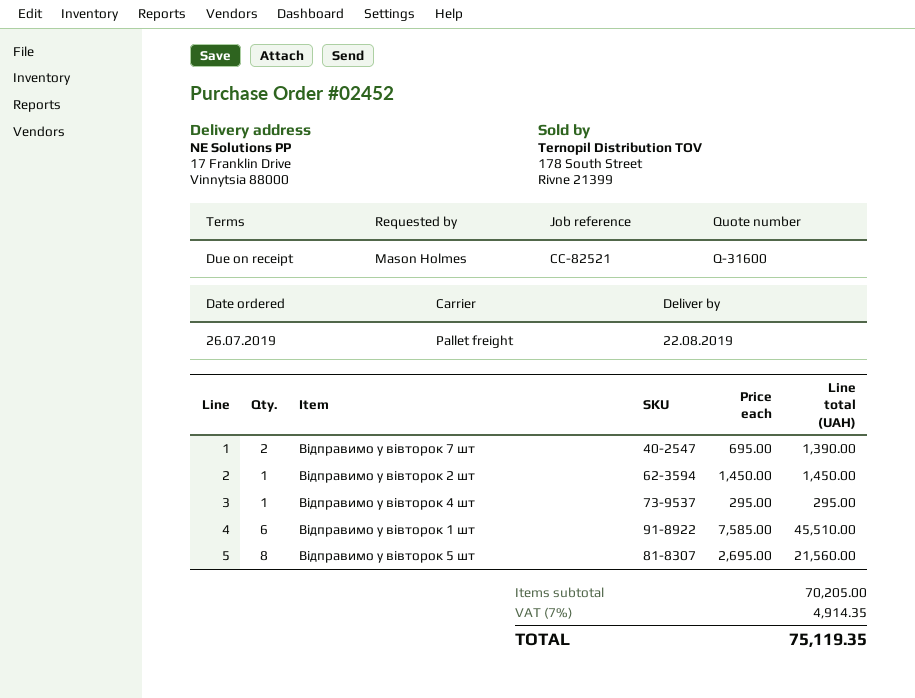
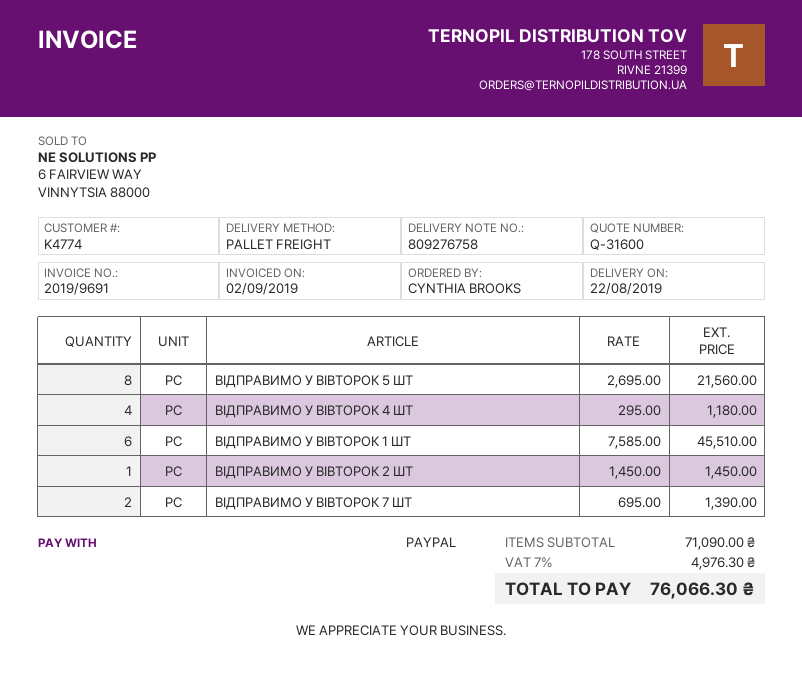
ordered by: Mason Holmes -> CYNTHIA BROOKS
Відправимо у вівторок 4 шт: 1 x 295.00 = 295.00 -> 4 x 295.00 = 1180.00
subtotal: 70205.00 -> 71090.00
tax: 7% = 4914.35 -> 7% = 4976.30
total: 75119.35 -> 76066.30

